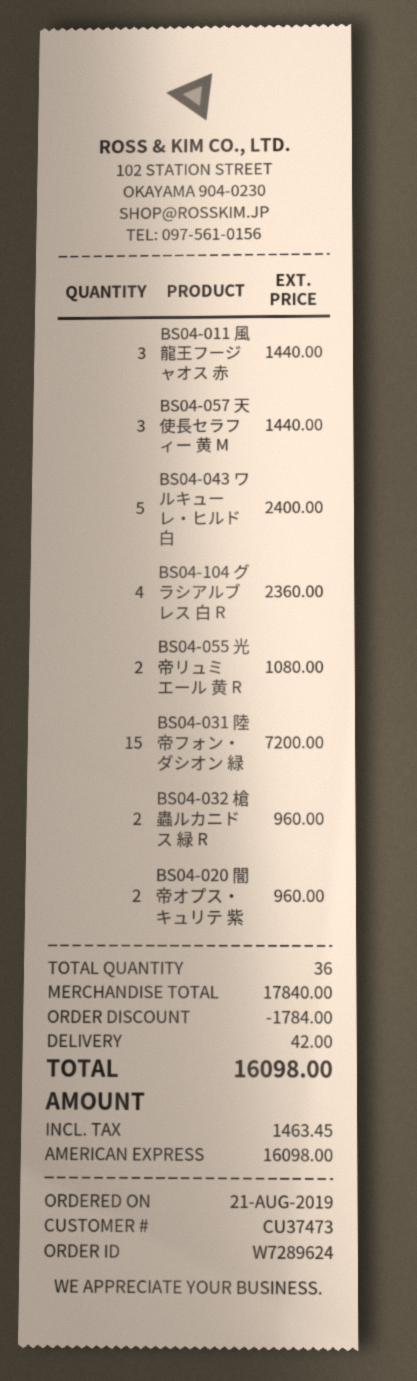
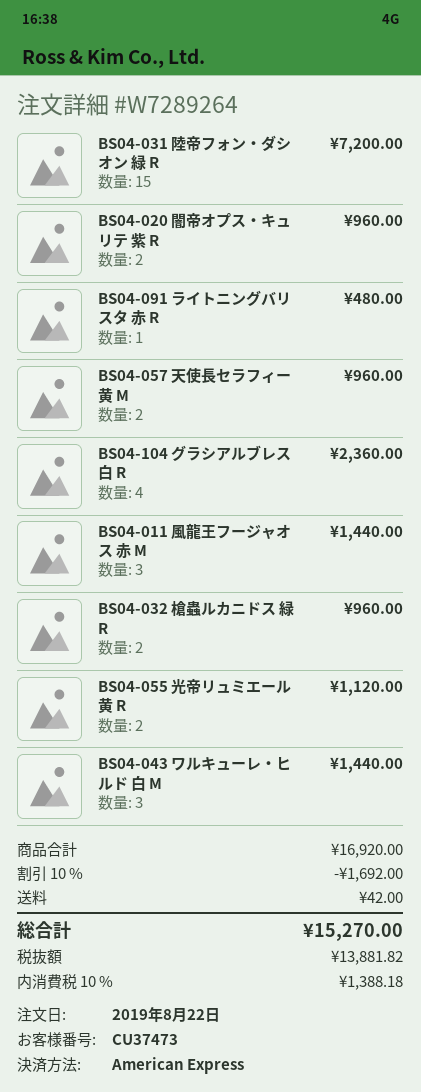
order number: W7289624 -> W7289264
order date: 2019-08-21 -> 2019-08-22
BS04-057 天使長セラフィー 黄 M: 3 for 1440.00 -> 2 for 960.00
BS04-043 ワルキューレ・ヒルド 白: 5 for 2400.00 -> 3 for 1440.00
BS04-055 光帝リュミエール 黄 R: 2 for 1080.00 -> 2 for 1120.00
BS04-091 ライトニングバリスタ 赤 R: none -> 1 for 480.00
subtotal: 17840.00 -> 16920.00
discount: 1784.00 -> 1692.00
tax: 1463.45 -> 1388.18
total: 16098.00 -> 15270.00

